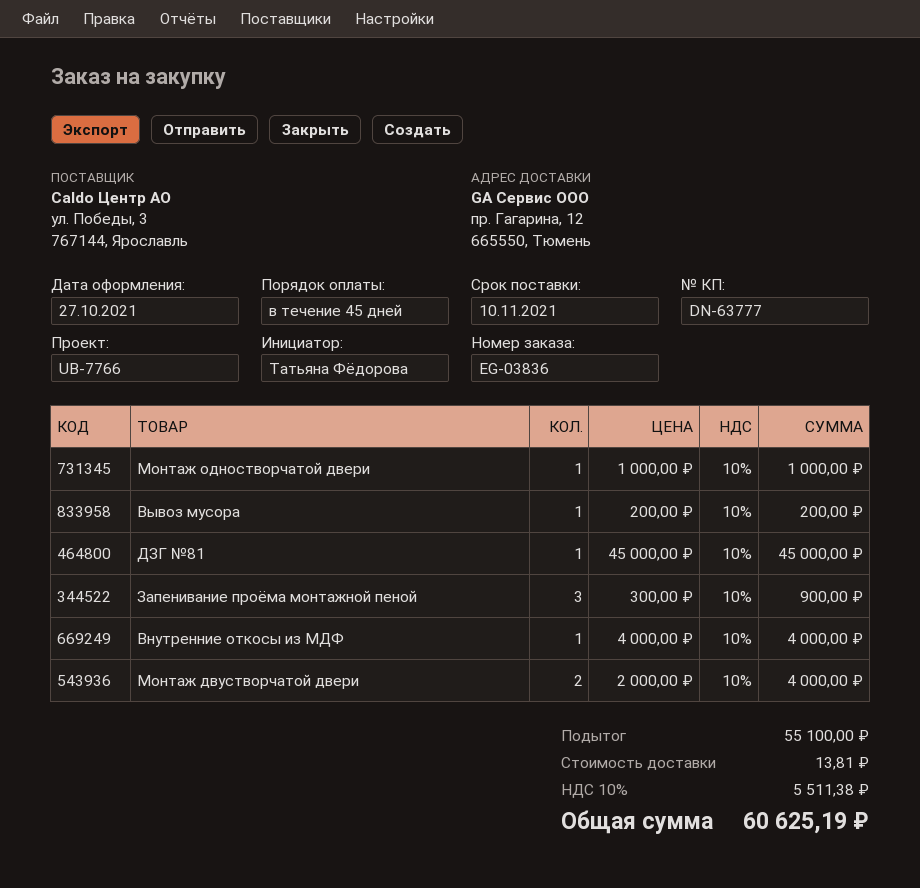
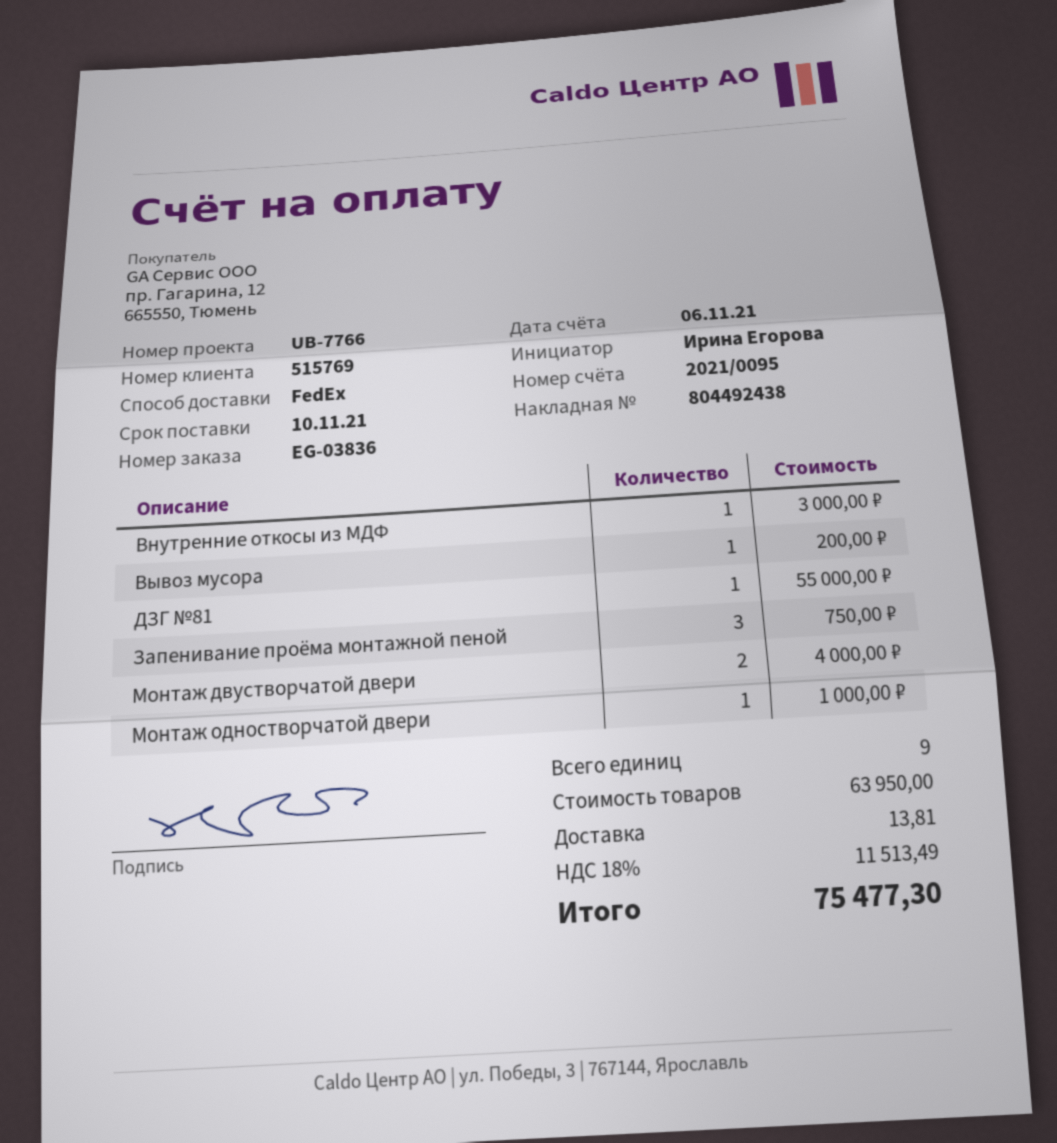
ordered by: Татьяна Фёдорова -> Ирина Егорова
ДЗГ №81: 1 for 45000.00 -> 1 for 55000.00
Запенивание проёма монтажной пеной: 3 for 900.00 -> 3 for 750.00
Внутренние откосы из МДФ: 1 for 4000.00 -> 1 for 3000.00
subtotal: 55100.00 -> 63950.00
tax: 10% = 5511.38 -> 18% = 11513.49
total: 60625.19 -> 75477.30

